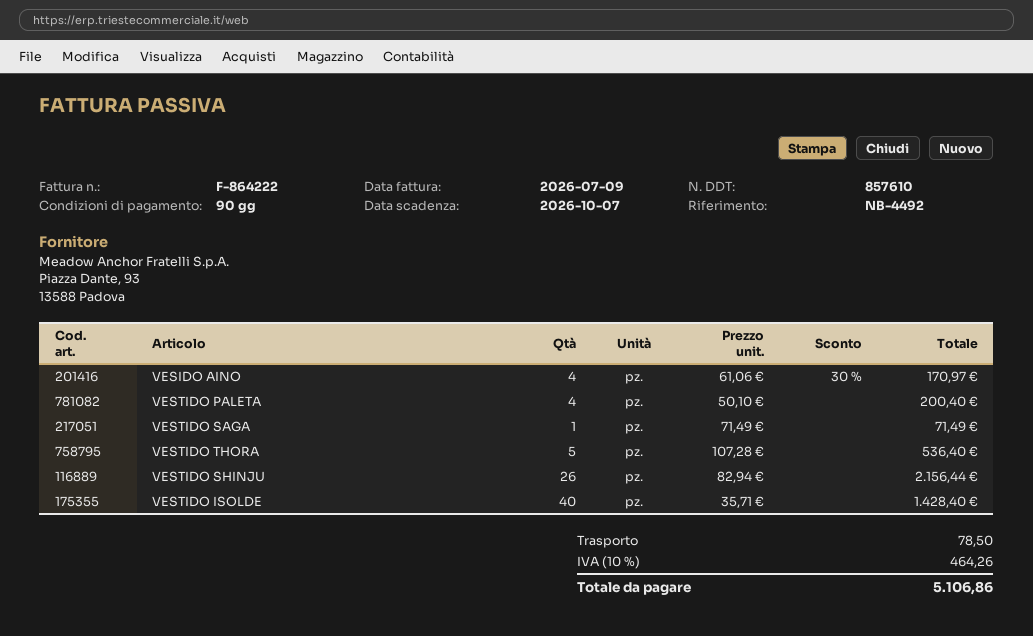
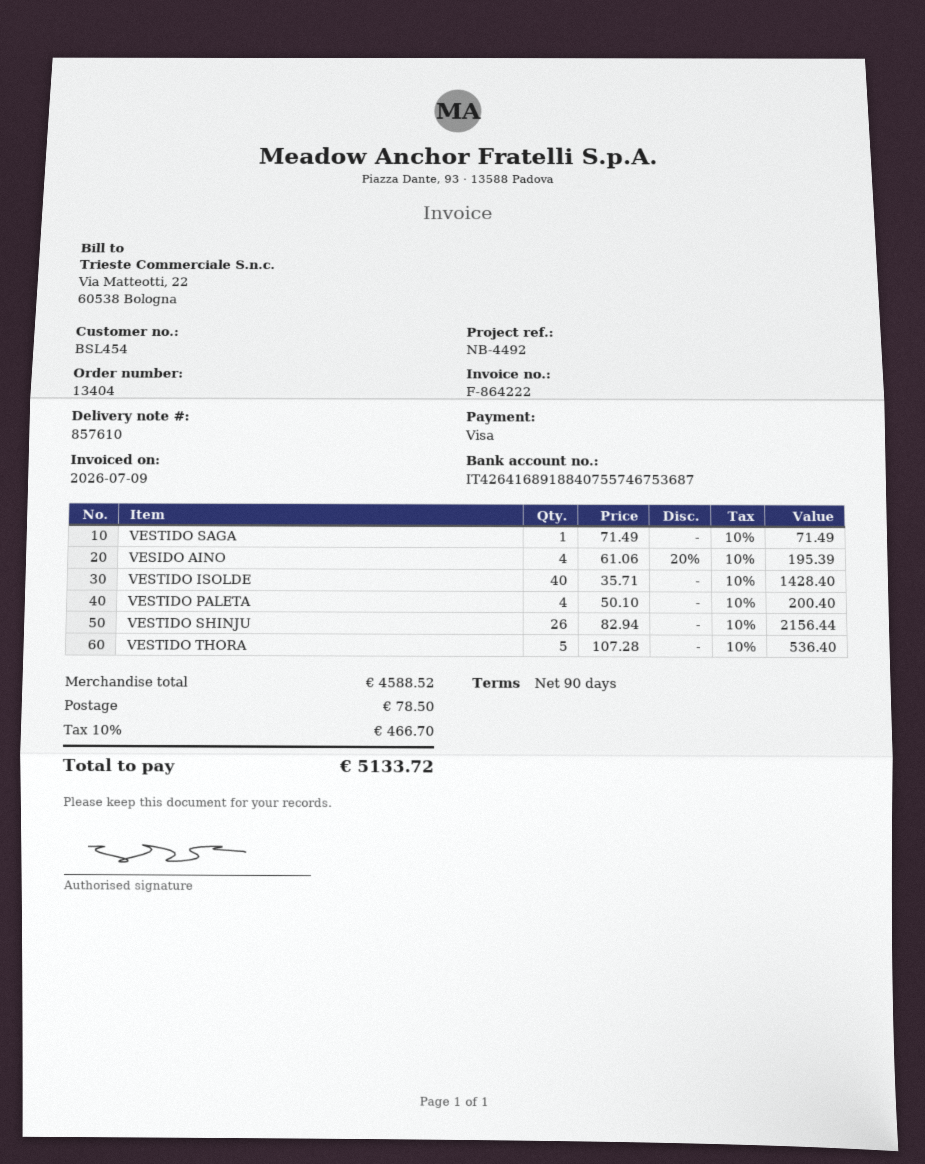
VESIDO AINO: 4 x 61.06 - 30% = 170.97 -> 4 x 61.06 - 20% = 195.39
tax: 10% = 464.26 -> 10% = 466.70
total: 5106.86 -> 5133.72

